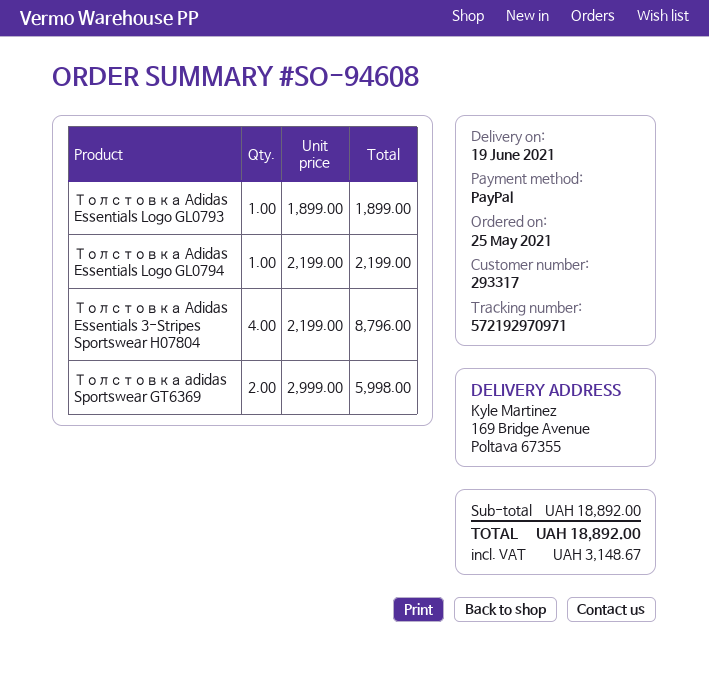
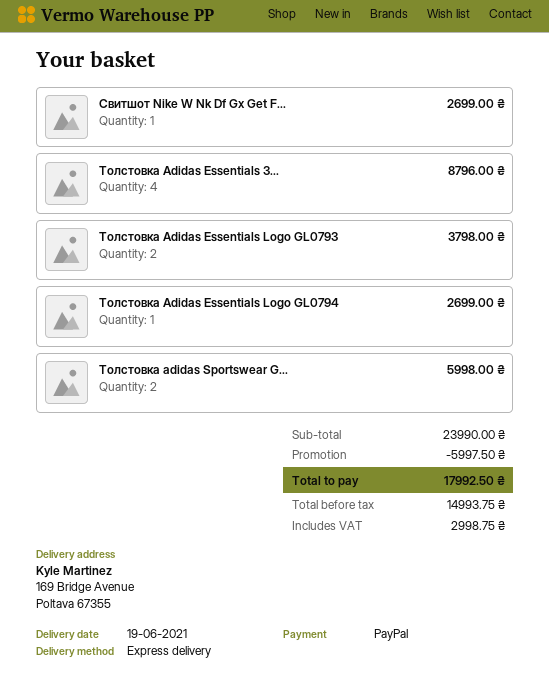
Толстовка Adidas Essentials Logo GL0793: 1 for 1899.00 -> 2 for 3798.00
Толстовка Adidas Essentials Logo GL0794: 1 for 2199.00 -> 1 for 2699.00
Свитшот Nike W Nk Df Gx Get F...: none -> 1 for 2699.00
subtotal: 18892.00 -> 23990.00
discount: none -> 5997.50
tax: 3148.67 -> 2998.75
total: 18892.00 -> 17992.50

